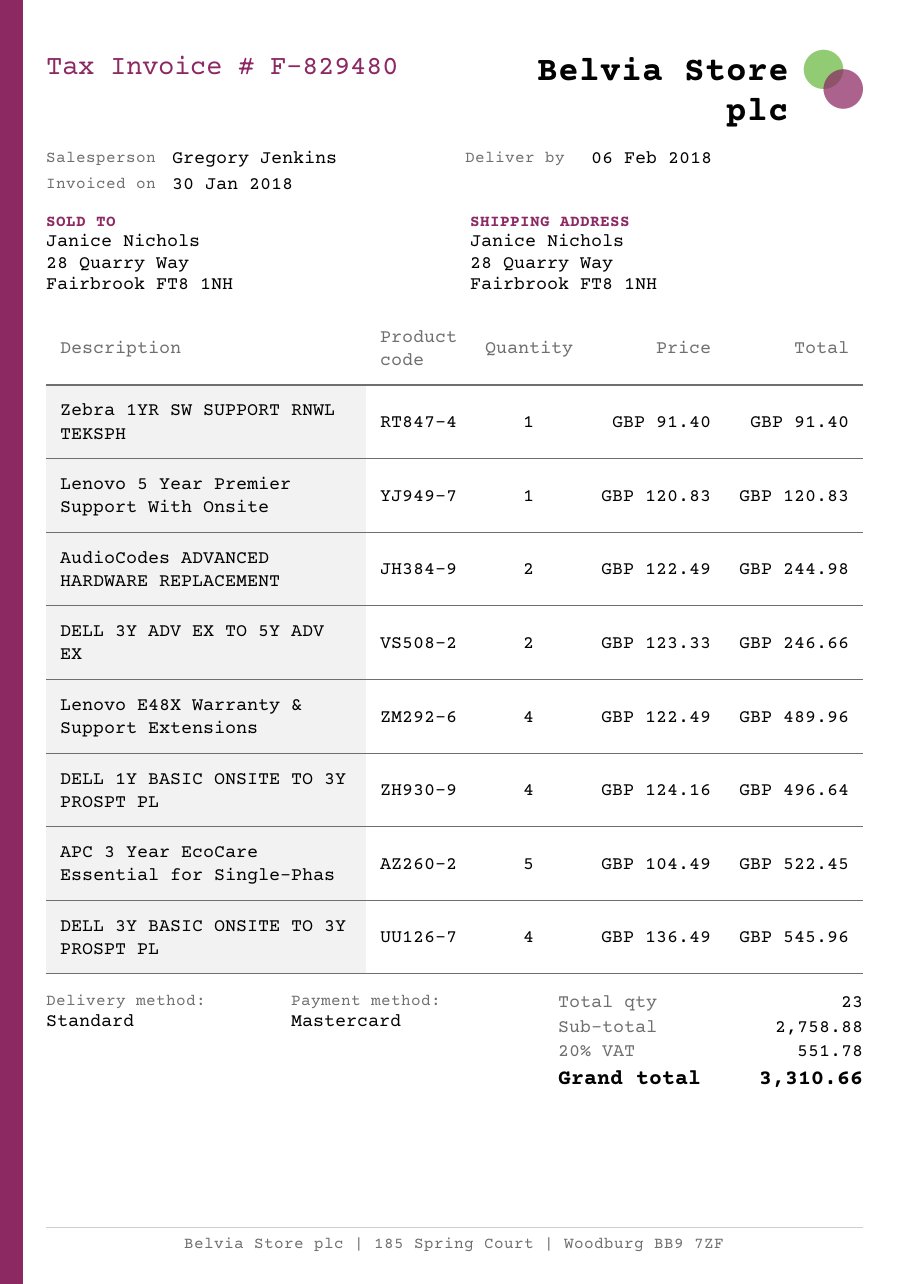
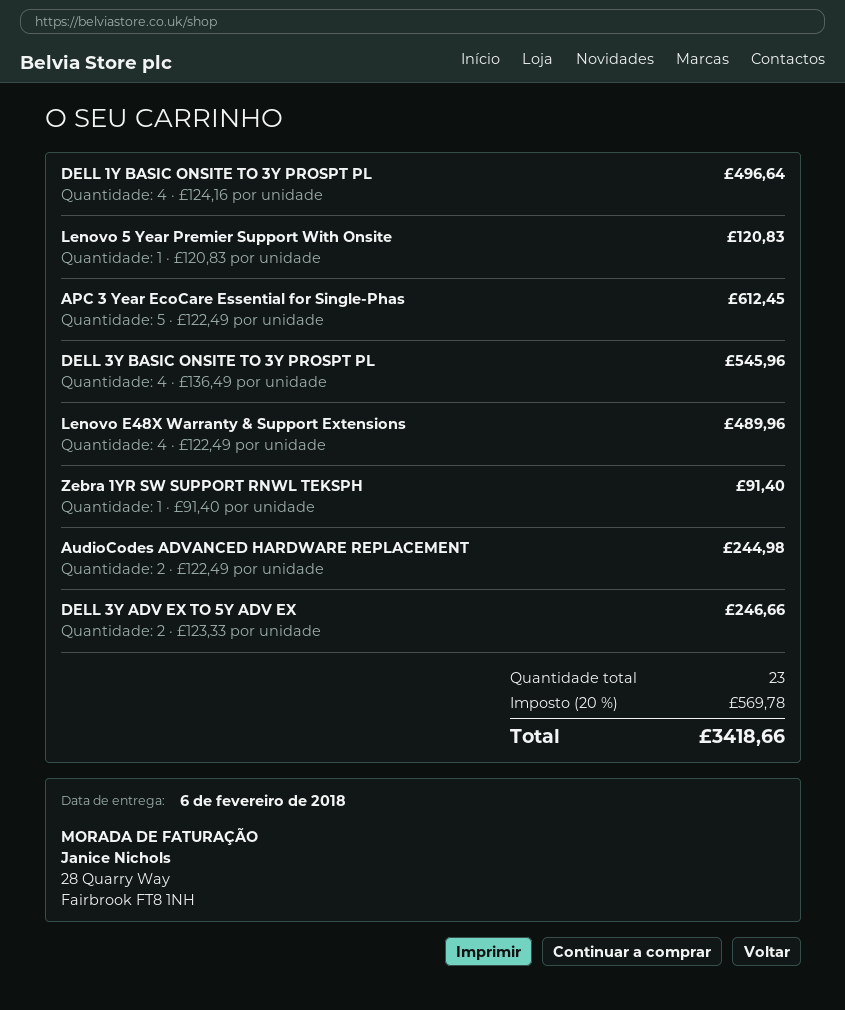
APC 3 Year EcoCare Essential for Single-Phas: 5 x 104.49 = 522.45 -> 5 x 122.49 = 612.45
tax: 20% = 551.78 -> 20% = 569.78
total: 3310.66 -> 3418.66

